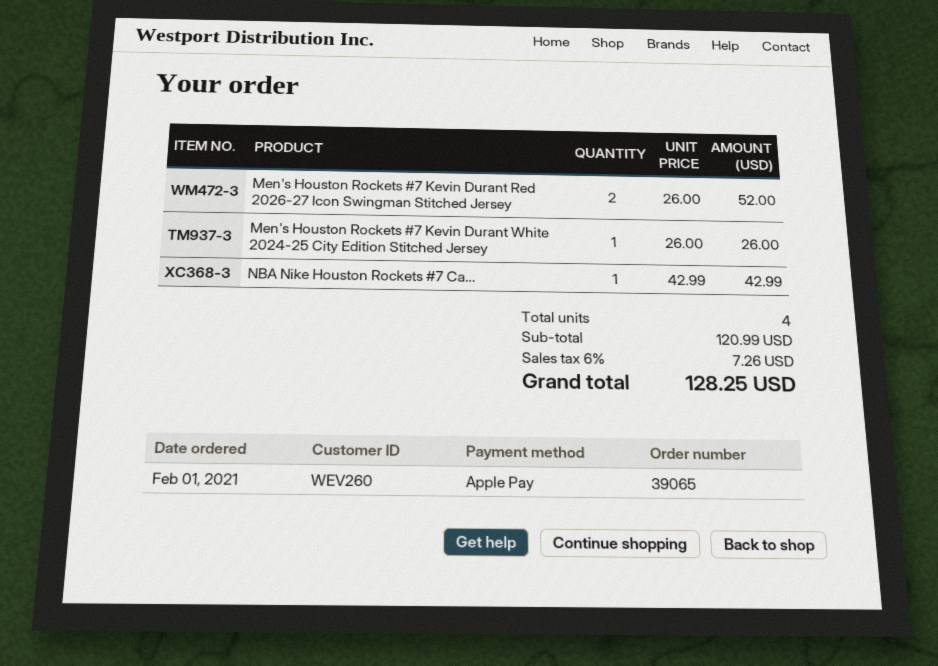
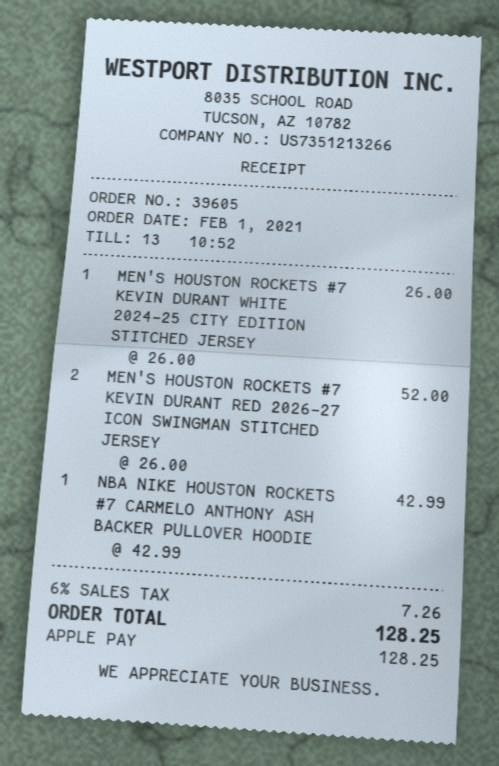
order number: 39065 -> 39605

